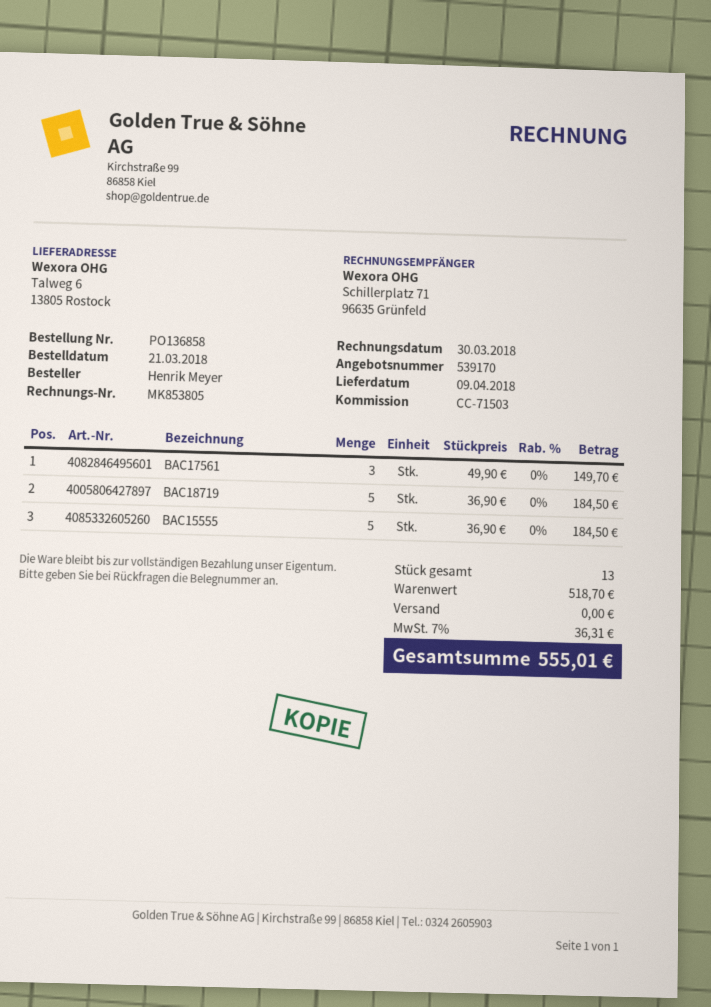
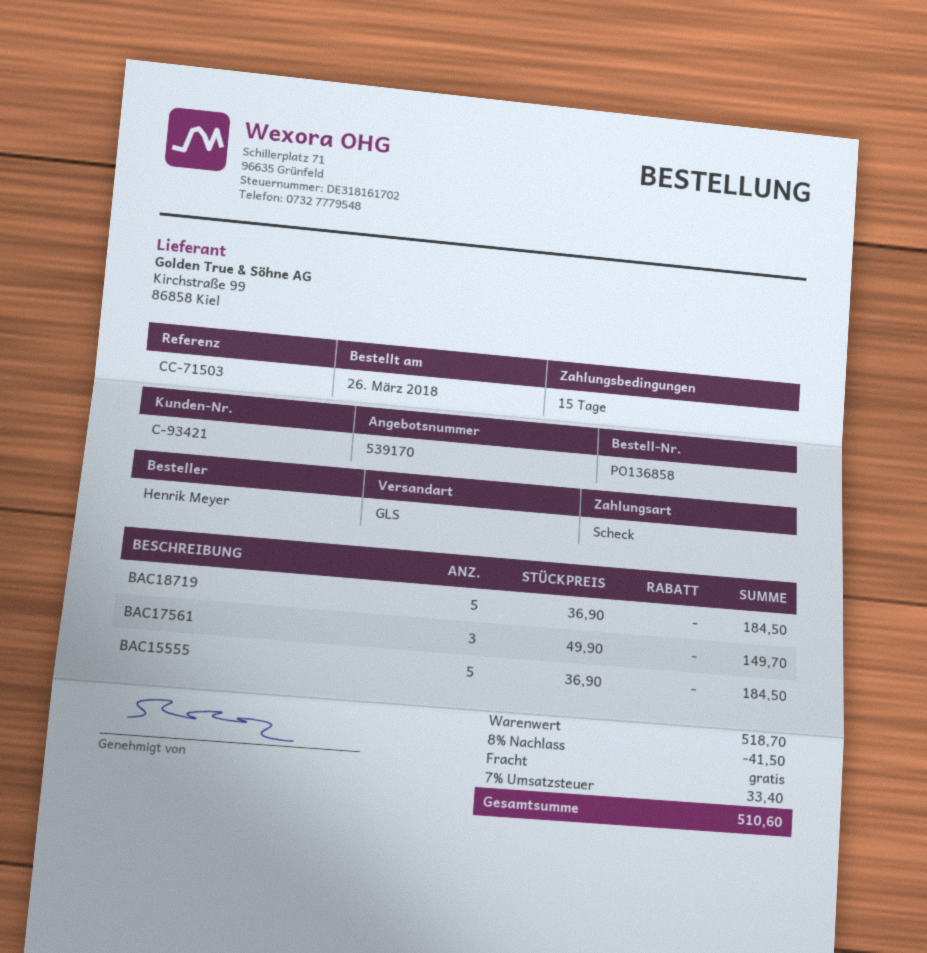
order date: 2018-03-21 -> 2018-03-26
discount: none -> 8% = 41.50
tax: 7% = 36.31 -> 7% = 33.40
total: 555.01 -> 510.60

